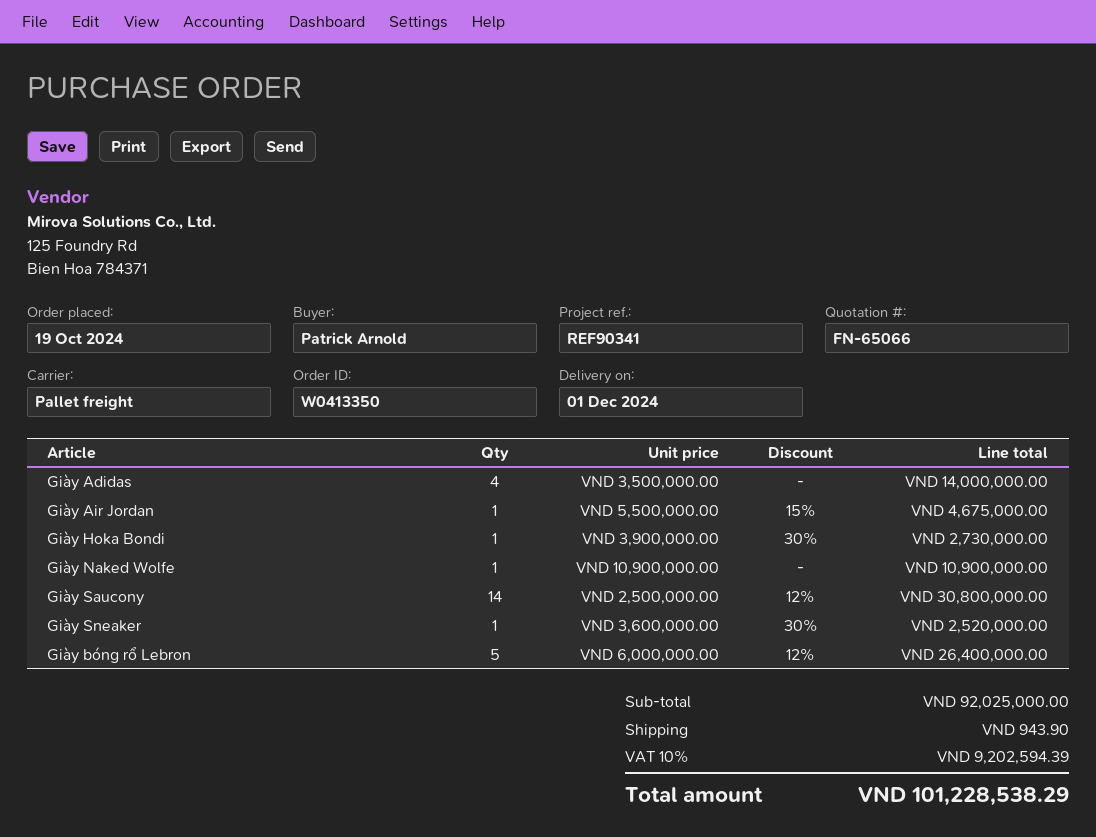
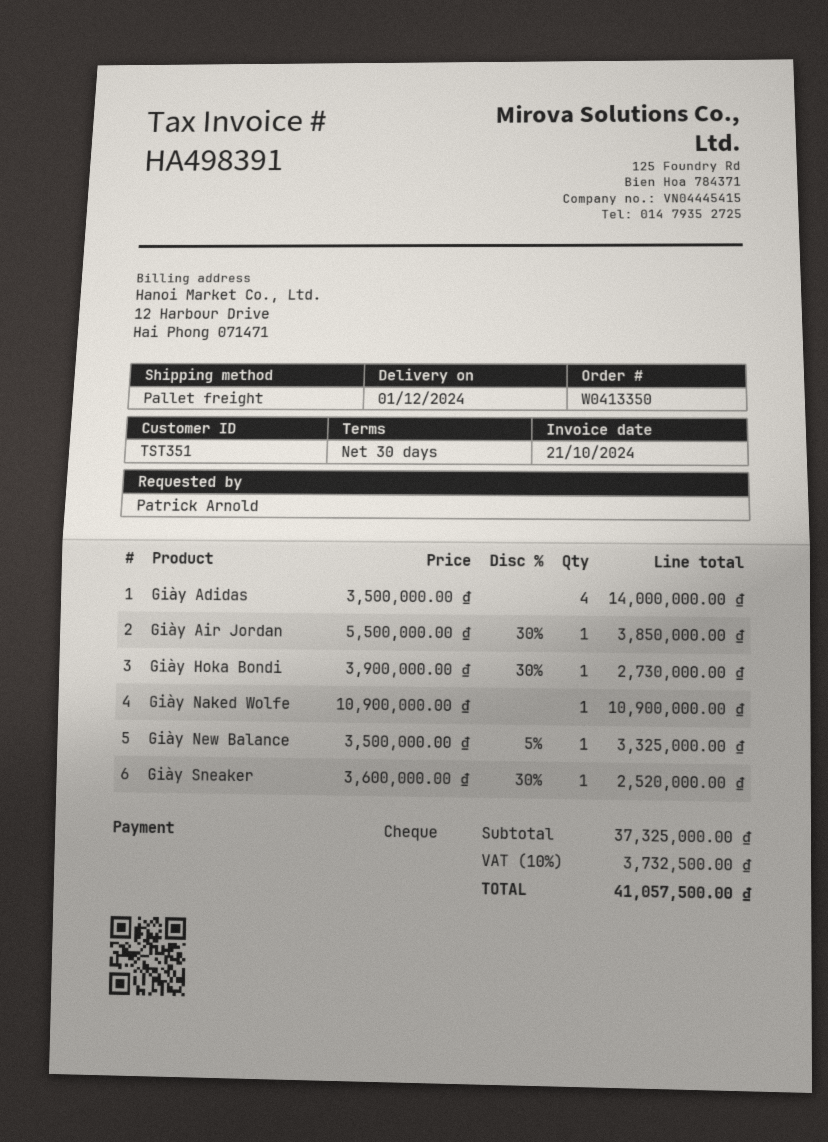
Giày Air Jordan: 1 x 5500000.00 - 15% = 4675000.00 -> 1 x 5500000.00 - 30% = 3850000.00
Giày Saucony: 14 x 2500000.00 - 12% = 30800000.00 -> none
Giày bóng rổ Lebron: 5 x 6000000.00 - 12% = 26400000.00 -> none
Giày New Balance: none -> 1 x 3500000.00 - 5% = 3325000.00
subtotal: 92025000.00 -> 37325000.00
shipping: 943.90 -> none
tax: 10% = 9202594.39 -> 10% = 3732500.00
total: 101228538.29 -> 41057500.00

